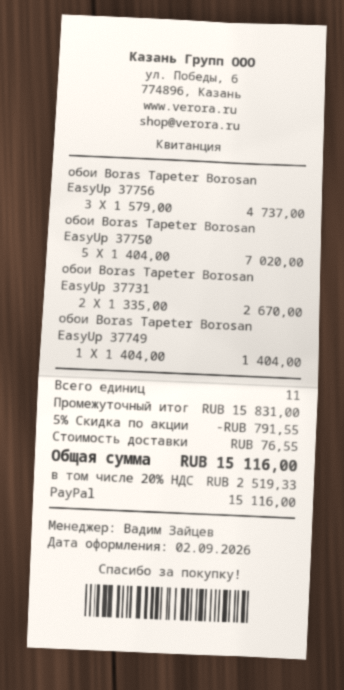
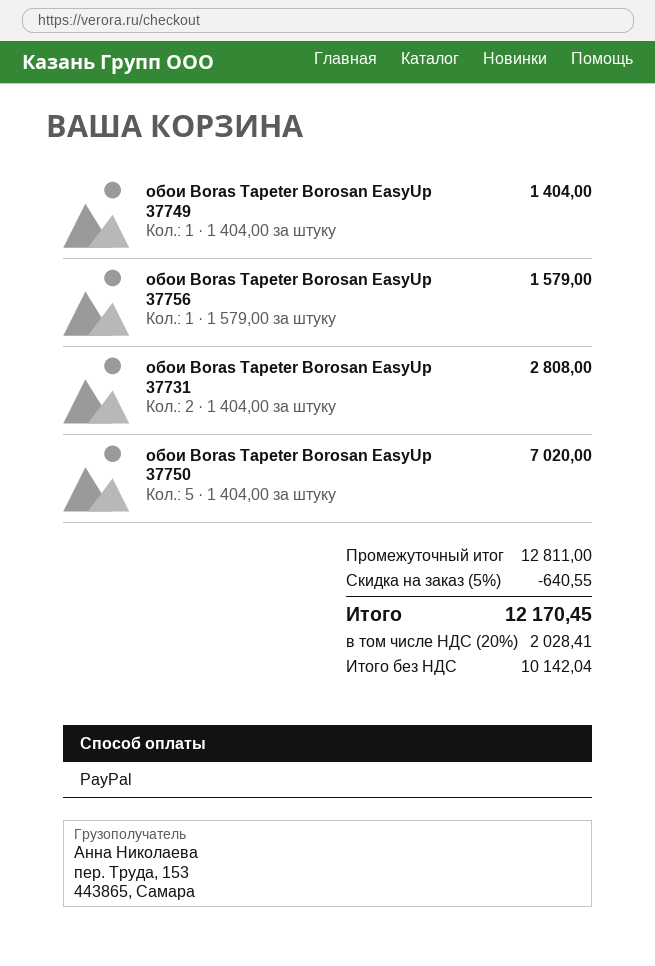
обои Boras Tapeter Borosan EasyUp 37756: 3 x 1579.00 = 4737.00 -> 1 x 1579.00 = 1579.00
обои Boras Tapeter Borosan EasyUp 37731: 2 x 1335.00 = 2670.00 -> 2 x 1404.00 = 2808.00
subtotal: 15831.00 -> 12811.00
discount: 5% = 791.55 -> 5% = 640.55
shipping: 76.55 -> none
tax: 20% = 2519.33 -> 20% = 2028.41
total: 15116.00 -> 12170.45

